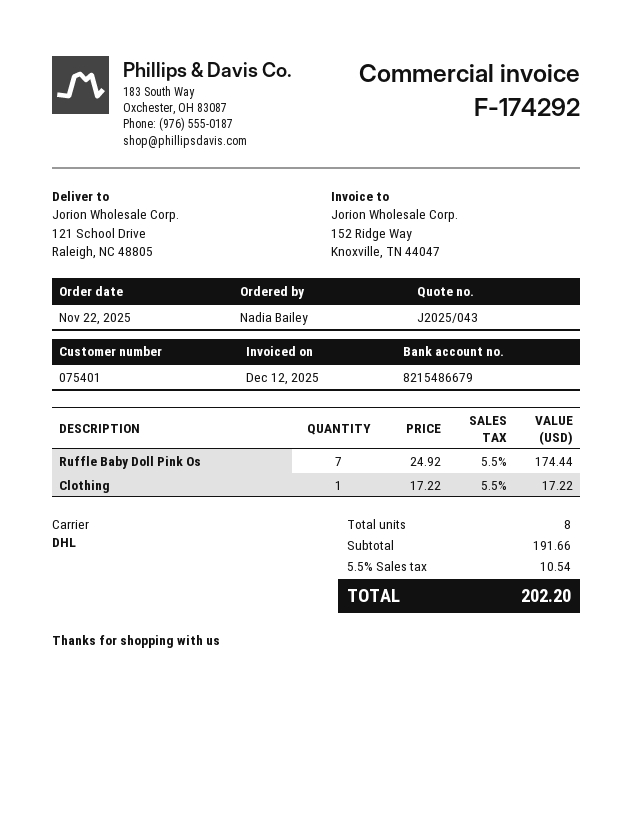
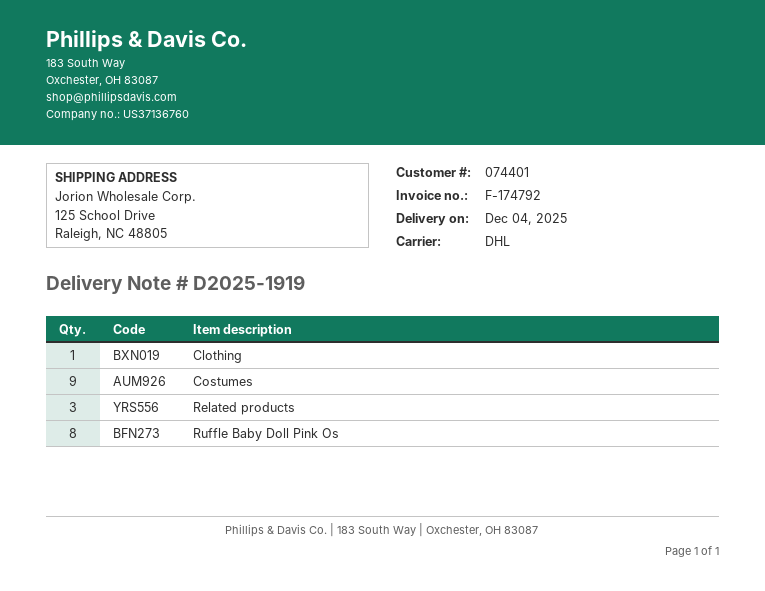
invoice number: F-174292 -> F-174792
customer number: 075401 -> 074401
ship to: 121 School Drive, Raleigh, NC 48805 -> 125 School Drive, Raleigh, NC 48805
Ruffle Baby Doll Pink Os: 7 -> 8
Costumes: none -> 9
Related products: none -> 3

